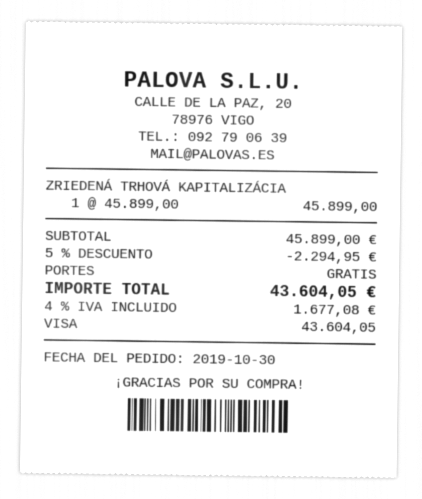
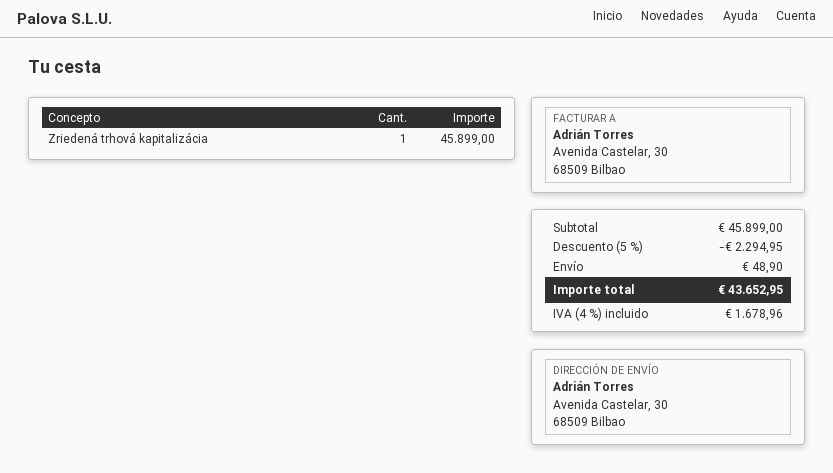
shipping: 0.00 -> 48.90
tax: 4% = 1677.08 -> 4% = 1678.96
total: 43604.05 -> 43652.95

